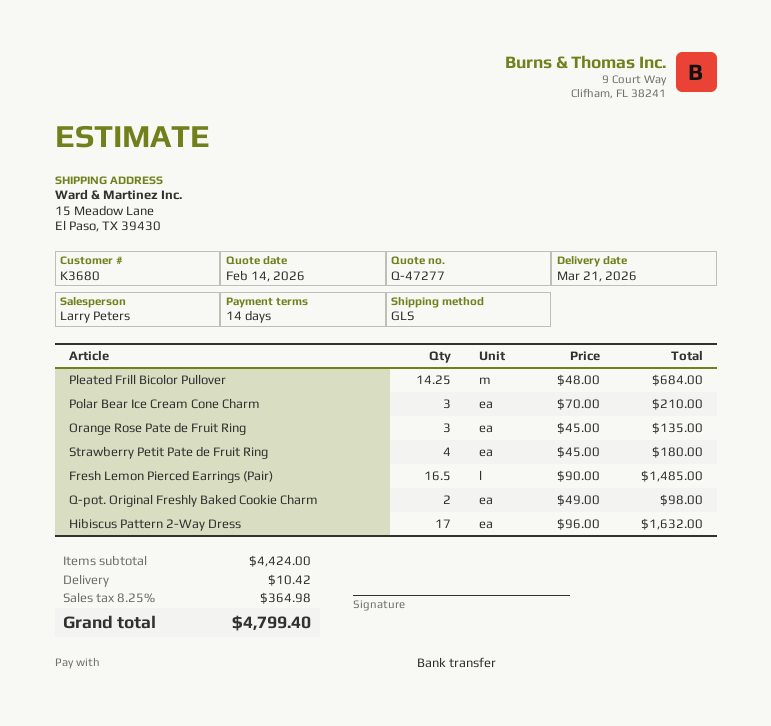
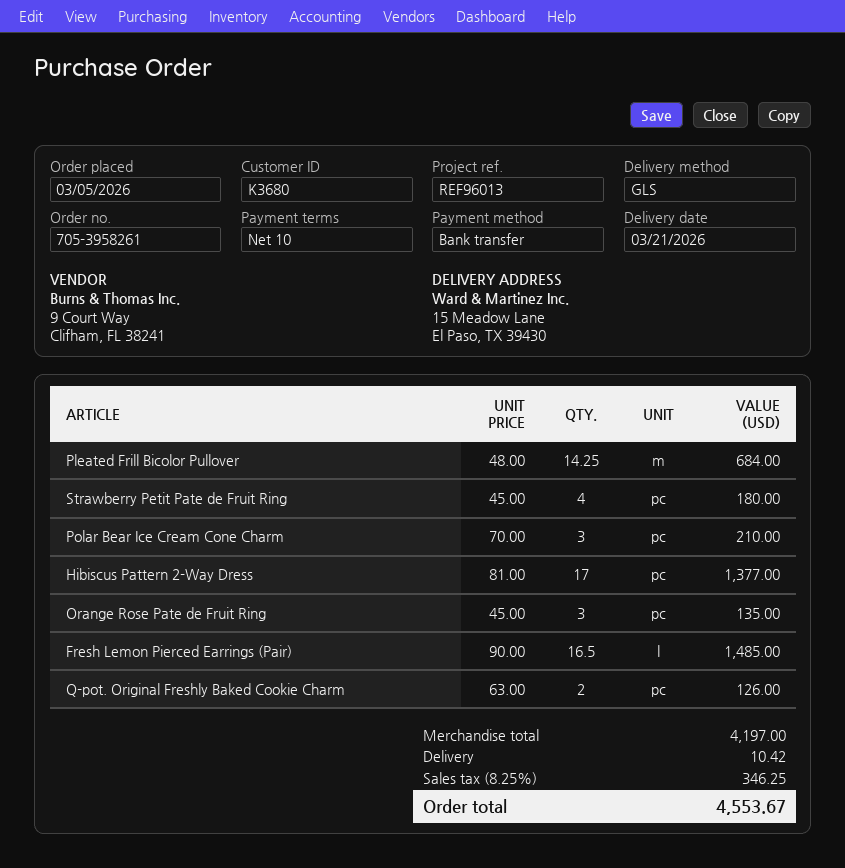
payment terms: 14 days -> 10 days
Q-pot. Original Freshly Baked Cookie Charm: 2 x 49.00 = 98.00 -> 2 x 63.00 = 126.00
Hibiscus Pattern 2-Way Dress: 17 x 96.00 = 1632.00 -> 17 x 81.00 = 1377.00
subtotal: 4424.00 -> 4197.00
tax: 8.25% = 364.98 -> 8.25% = 346.25
total: 4799.40 -> 4553.67

